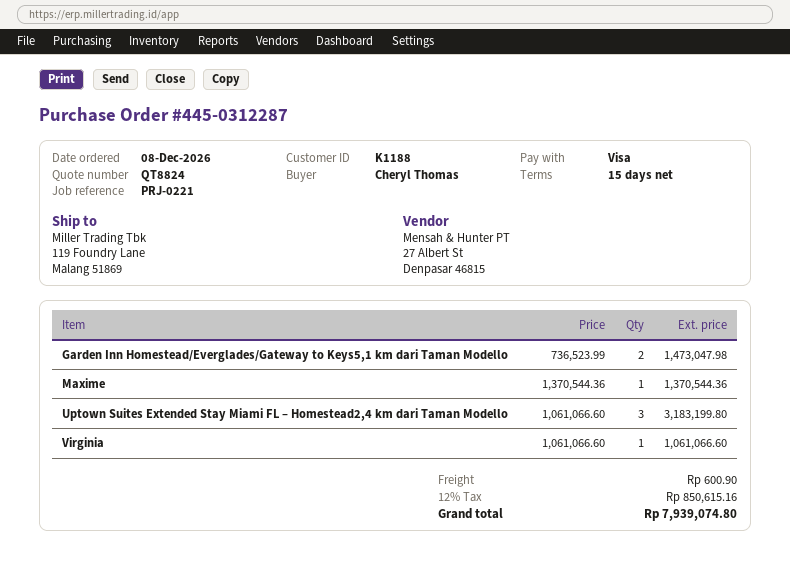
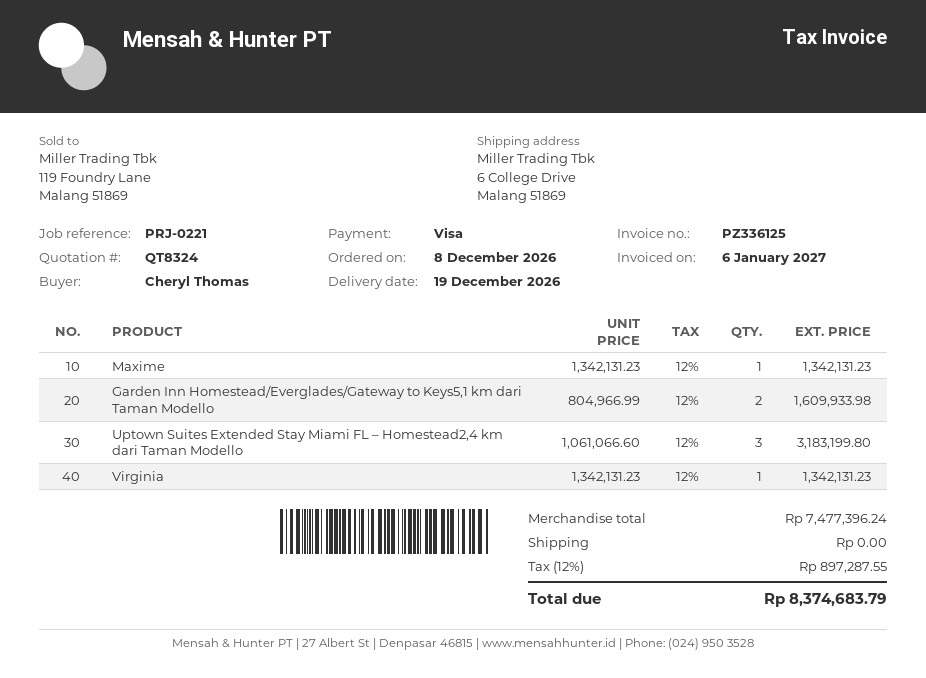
quote number: QT8824 -> QT8324
ship to: 119 Foundry Lane, Malang 51869 -> 6 College Drive, Malang 51869
Garden Inn Homestead/Everglades/Gateway to Keys5,1 km dari Taman Modello: 2 x 736523.99 = 1473047.98 -> 2 x 804966.99 = 1609933.98
Maxime: 1 x 1370544.36 = 1370544.36 -> 1 x 1342131.23 = 1342131.23
Virginia: 1 x 1061066.60 = 1061066.60 -> 1 x 1342131.23 = 1342131.23
shipping: 600.90 -> 0.00
tax: 12% = 850615.16 -> 12% = 897287.55
total: 7939074.80 -> 8374683.79

